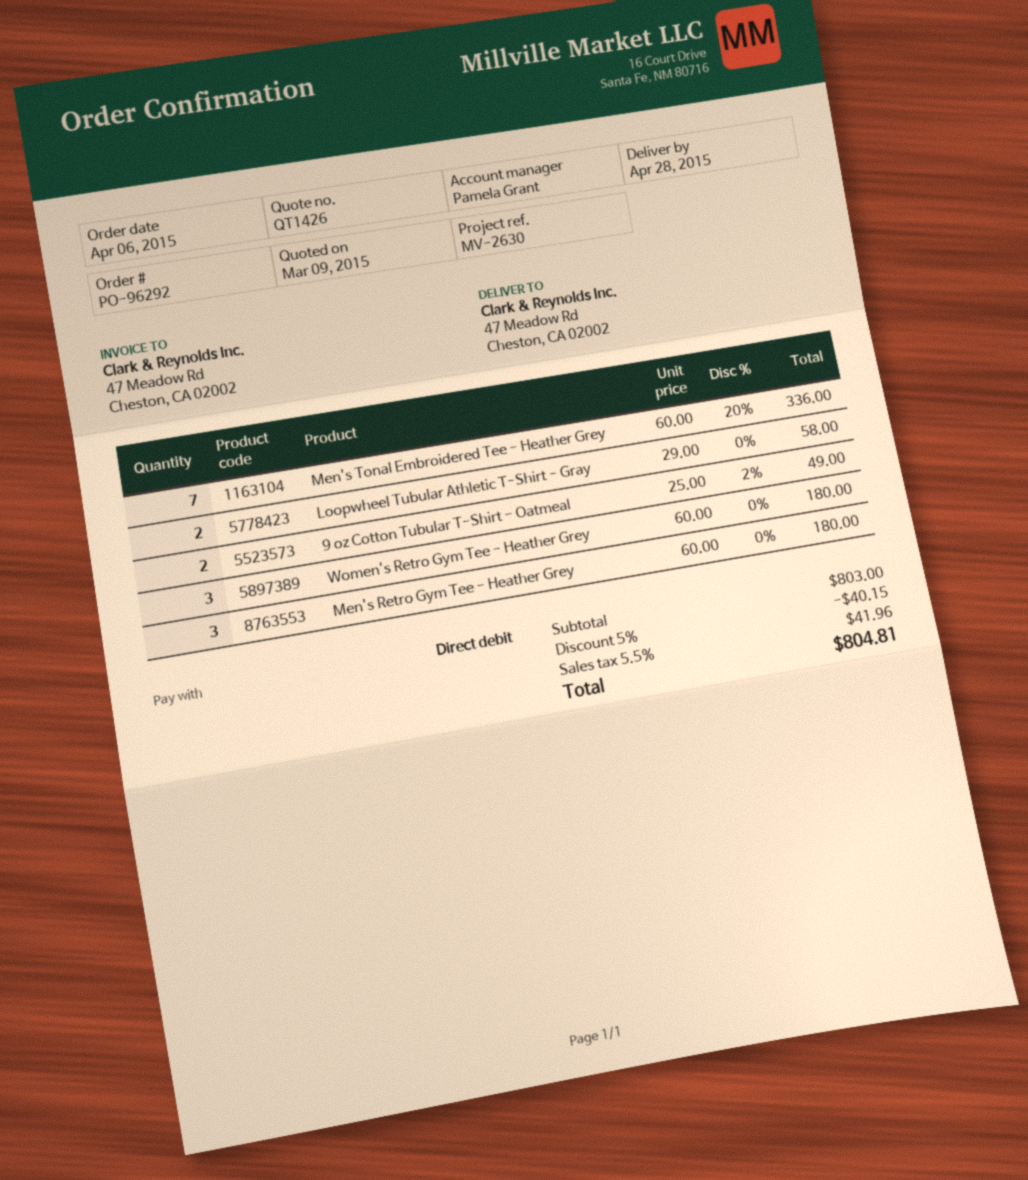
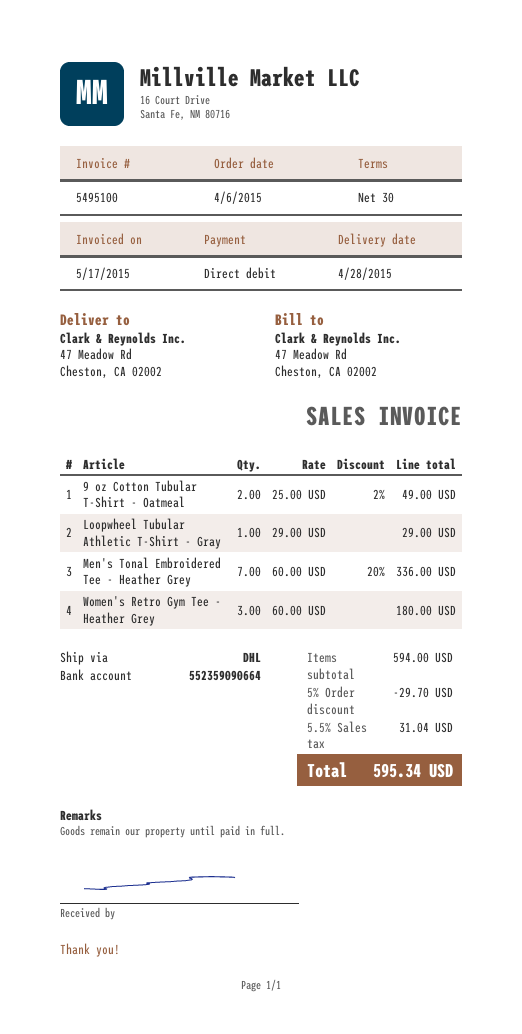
Loopwheel Tubular Athletic T-Shirt - Gray: 2 x 29.00 = 58.00 -> 1 x 29.00 = 29.00
Men's Retro Gym Tee - Heather Grey: 3 x 60.00 = 180.00 -> none
subtotal: 803.00 -> 594.00
discount: 5% = 40.15 -> 5% = 29.70
tax: 5.5% = 41.96 -> 5.5% = 31.04
total: 804.81 -> 595.34

